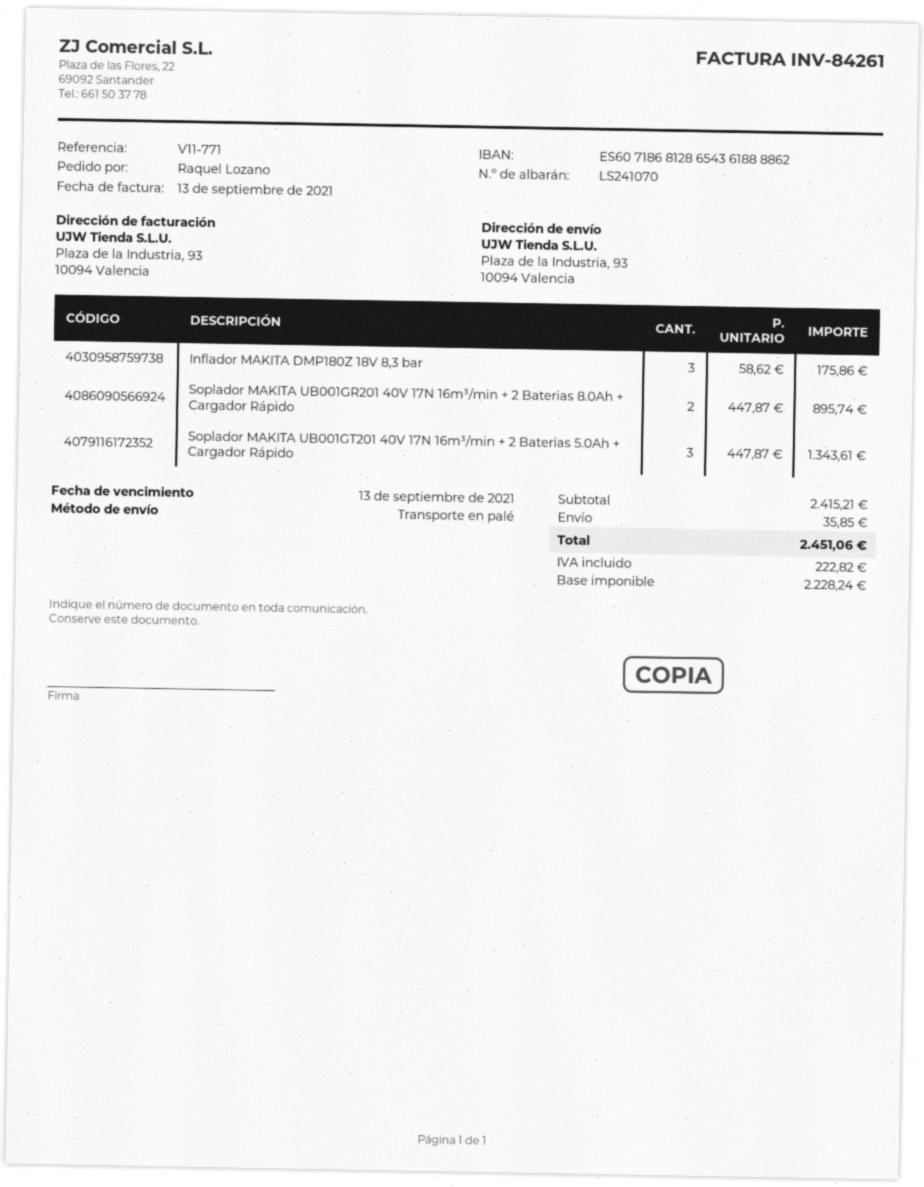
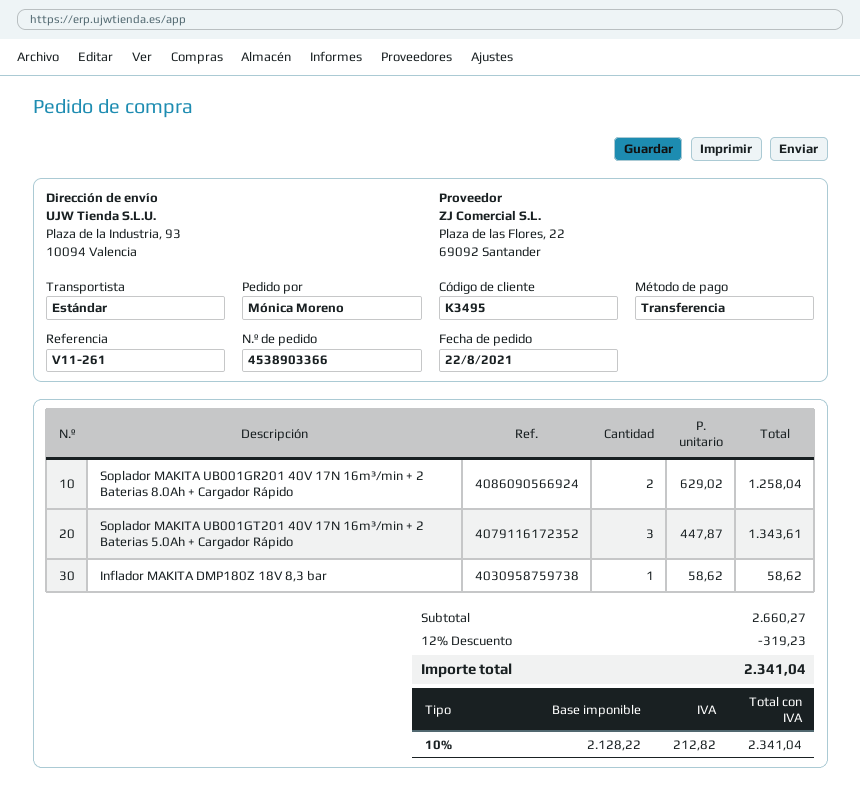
reference: V11-771 -> V11-261
ordered by: Raquel Lozano -> Mónica Moreno
shipping method: pallet freight -> standard
Inflador MAKITA DMP180Z 18V 8,3 bar: 3 x 58.62 = 175.86 -> 1 x 58.62 = 58.62
Soplador MAKITA UB001GR201 40V 17N 16m³/min + 2 Baterias 8.0Ah + Cargador Rápido: 2 x 447.87 = 895.74 -> 2 x 629.02 = 1258.04
subtotal: 2415.21 -> 2660.27
discount: none -> 12% = 319.23
shipping: 35.85 -> none
net: 2228.24 -> 2128.22
tax: 222.82 -> 212.82
total: 2451.06 -> 2341.04

